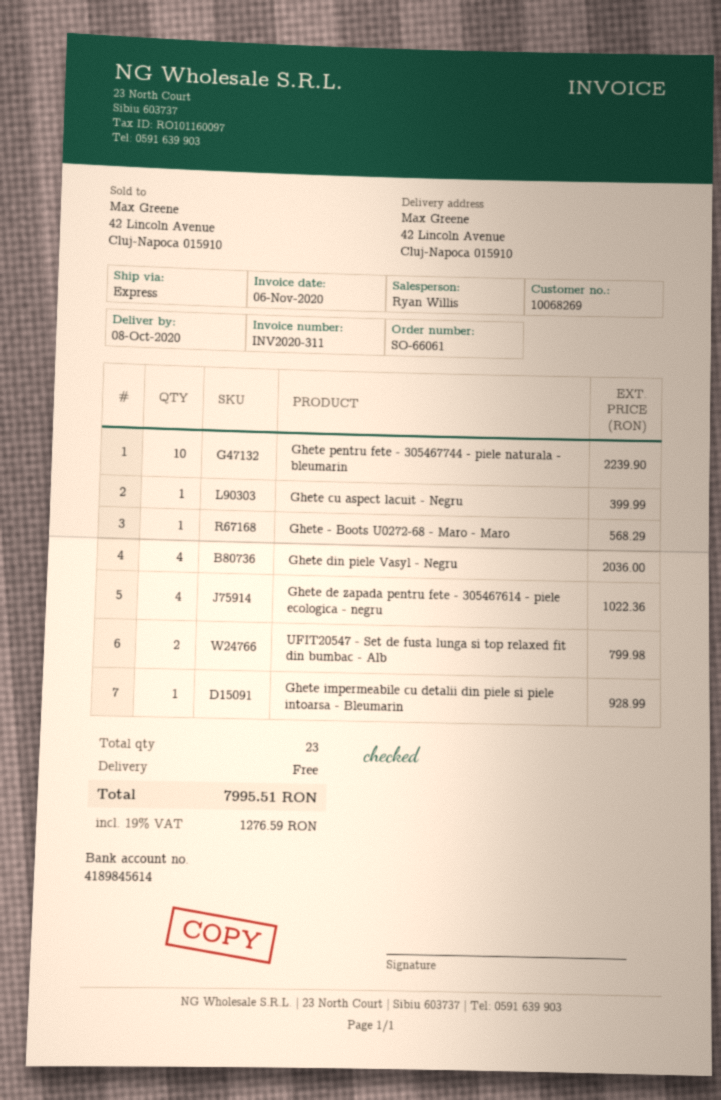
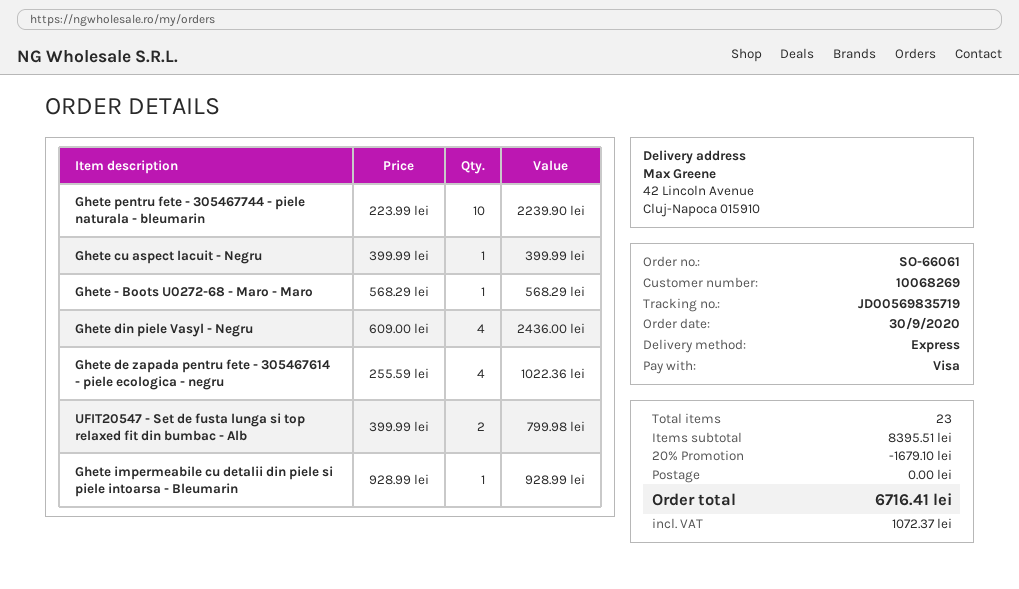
Ghete din piele Vasyl - Negru: 4 for 2036.00 -> 4 for 2436.00
discount: none -> 20% = 1679.10
tax: 1276.59 -> 1072.37
total: 7995.51 -> 6716.41

